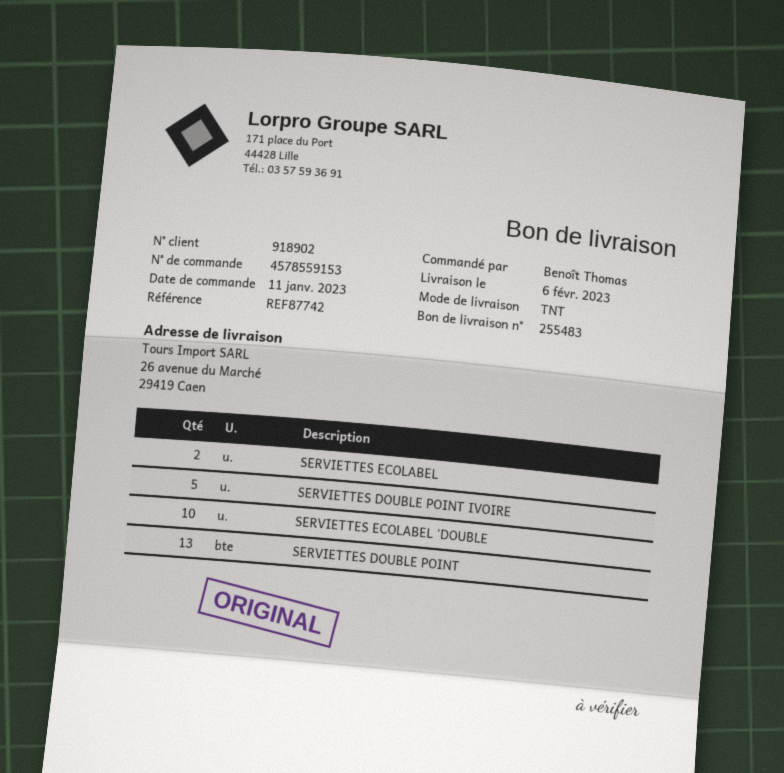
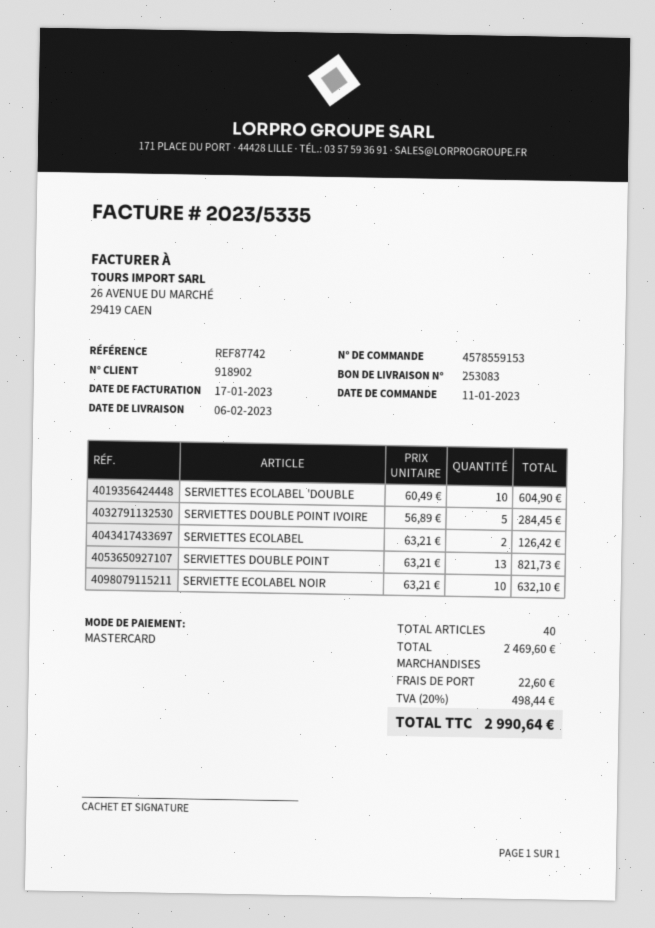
delivery note number: 255483 -> 253083
SERVIETTE ECOLABEL NOIR: none -> 10

